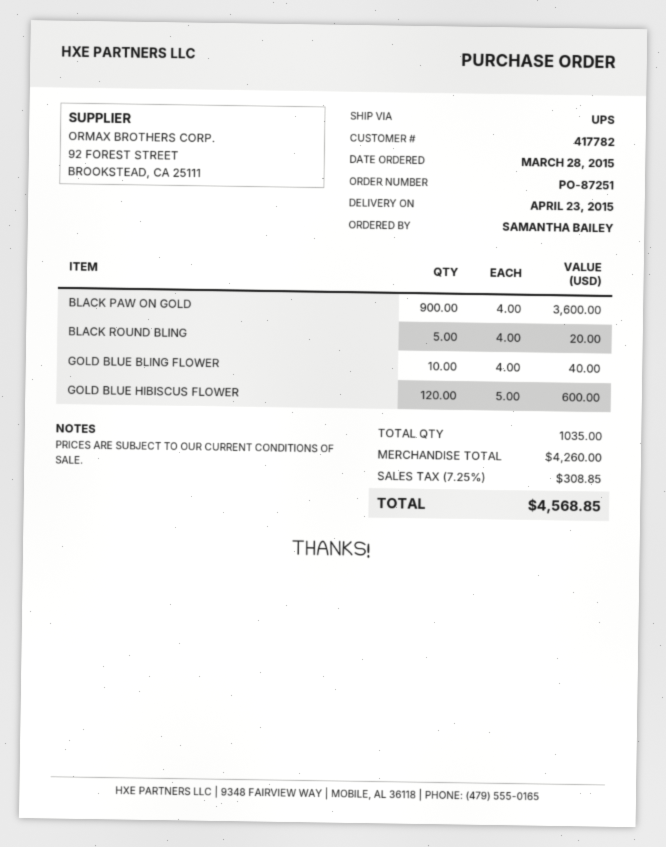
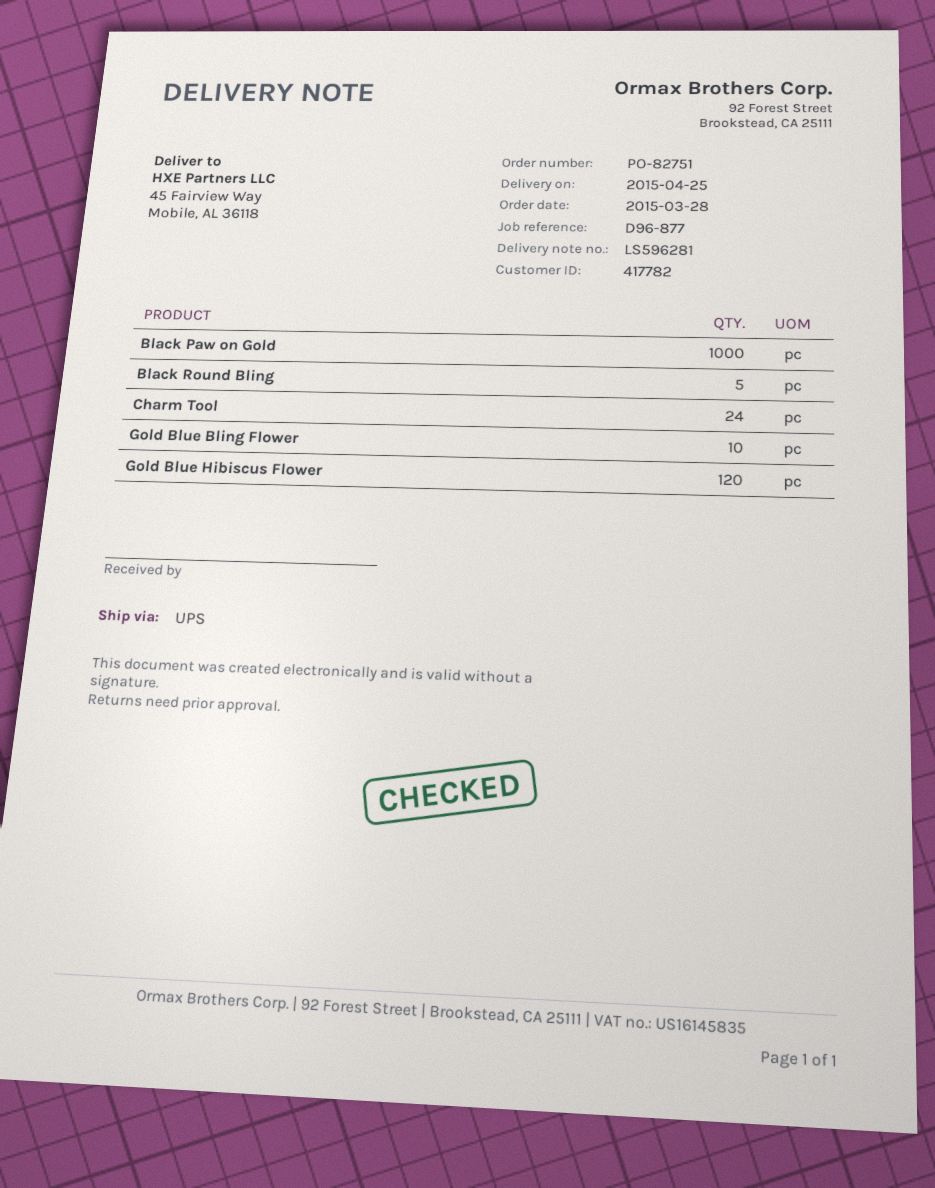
order number: PO-87251 -> PO-82751
delivery date: 2015-04-23 -> 2015-04-25
BLACK PAW ON GOLD: 900 -> 1000
Charm Tool: none -> 24

